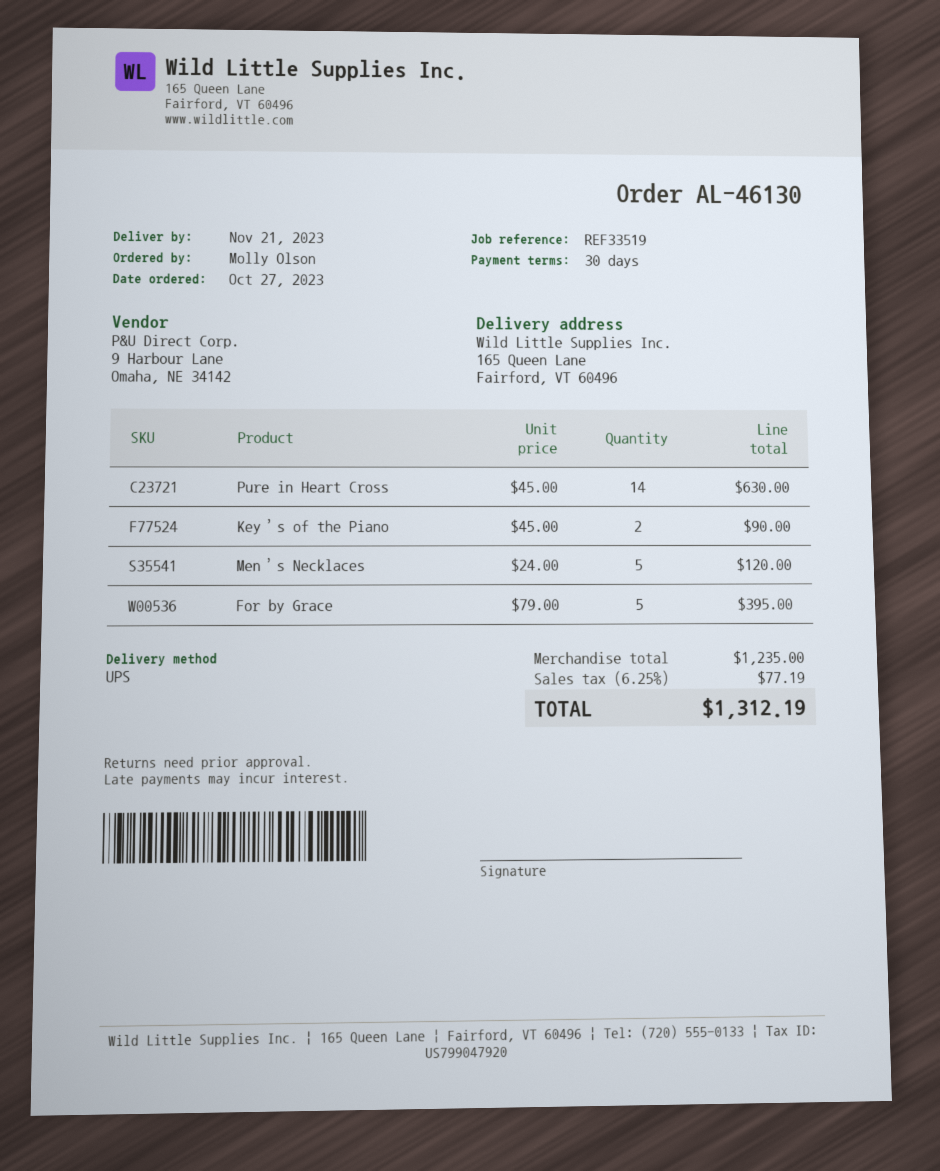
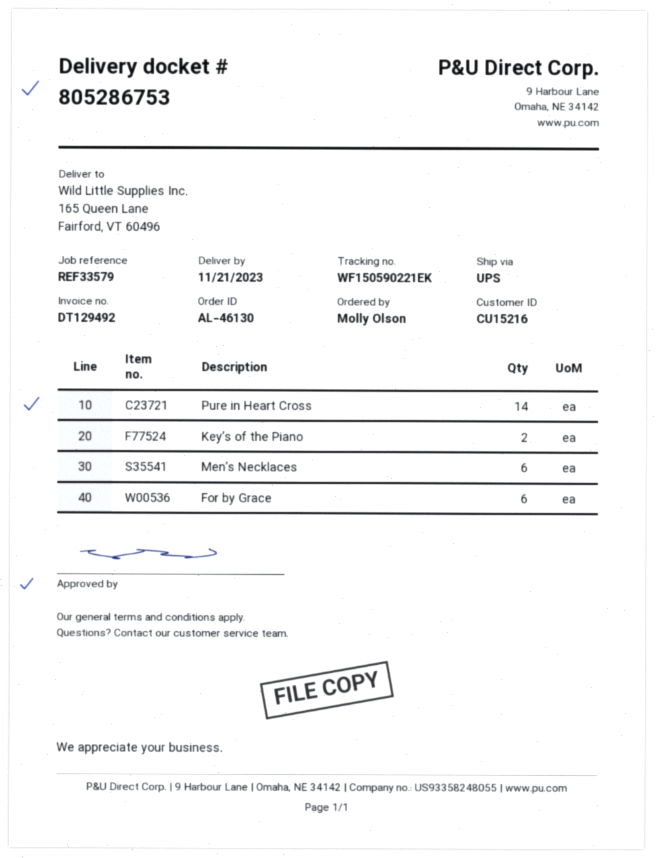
reference: REF33519 -> REF33579
Men’s Necklaces: 5 -> 6
For by Grace: 5 -> 6

